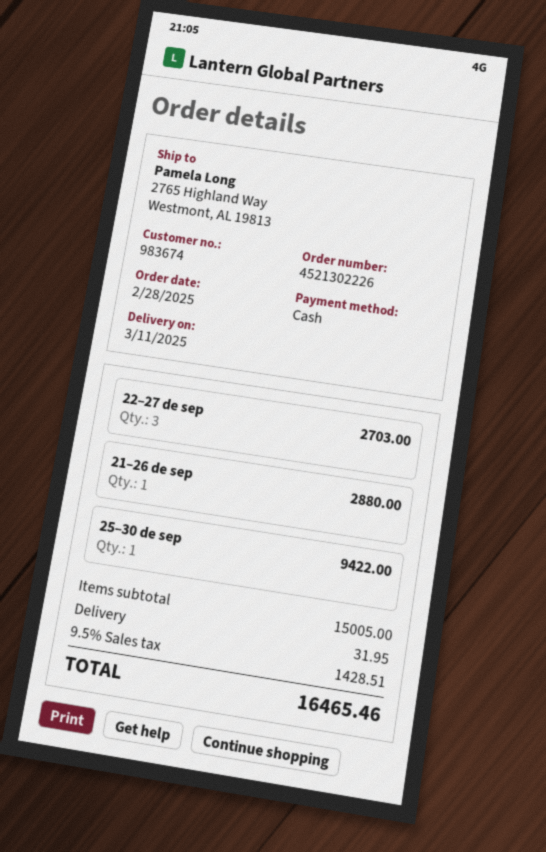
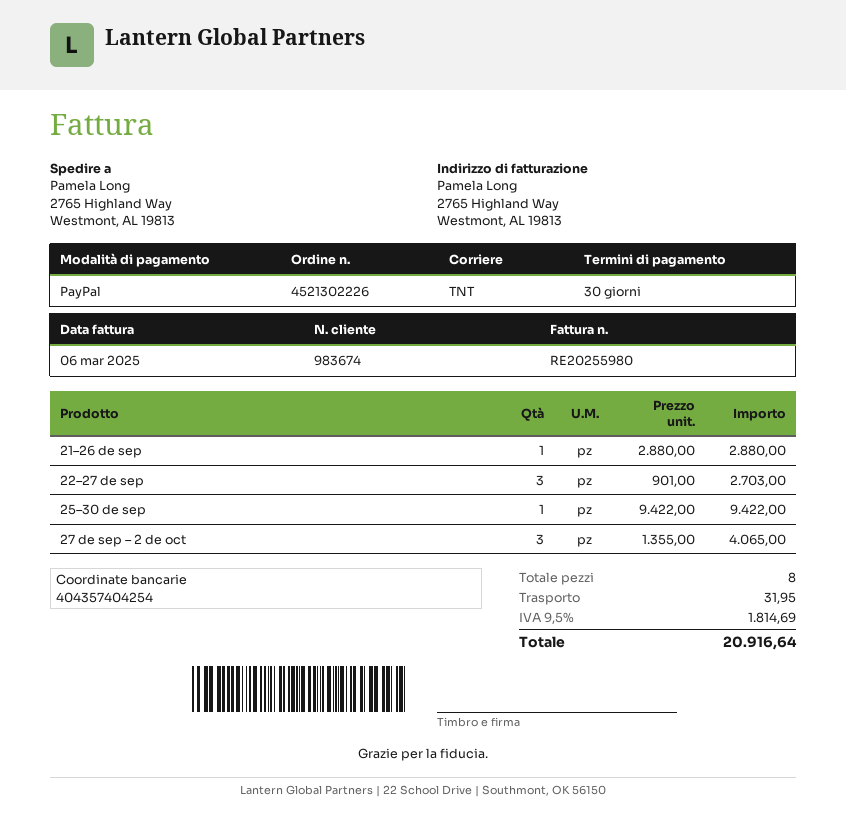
payment method: cash -> PayPal
27 de sep – 2 de oct: none -> 3 for 4065.00
tax: 9.5% = 1428.51 -> 9.5% = 1814.69
total: 16465.46 -> 20916.64

